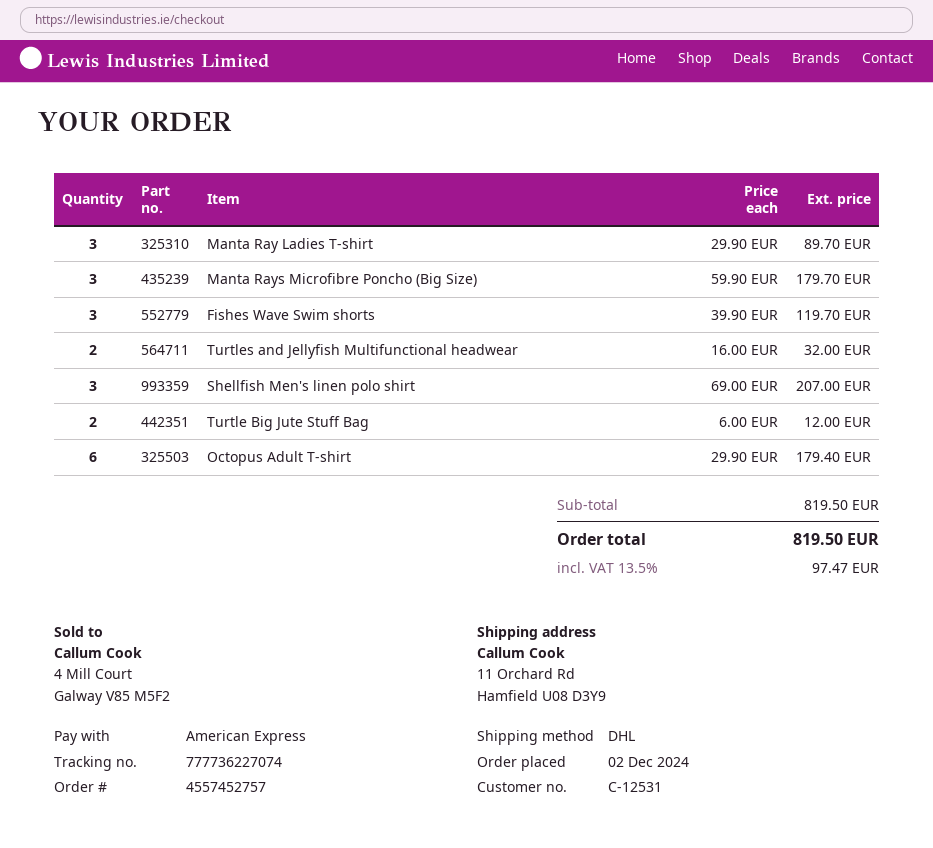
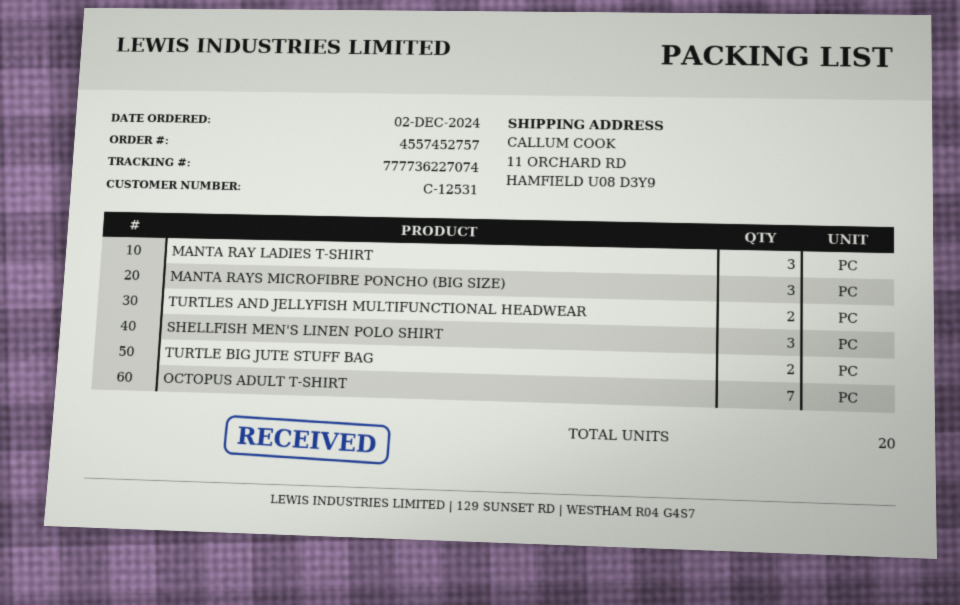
Fishes Wave Swim shorts: 3 -> none
Octopus Adult T-shirt: 6 -> 7

